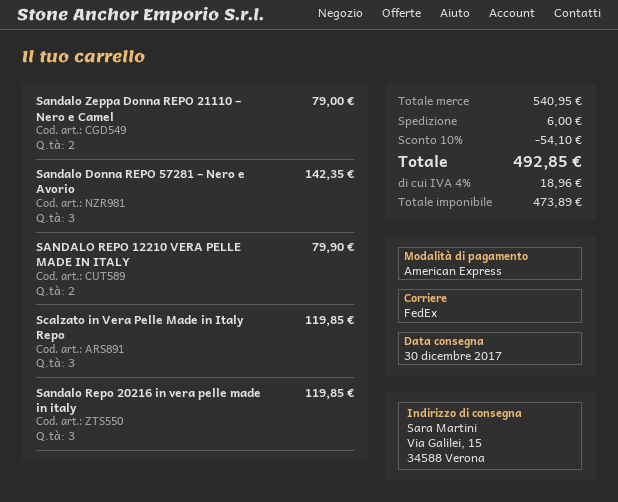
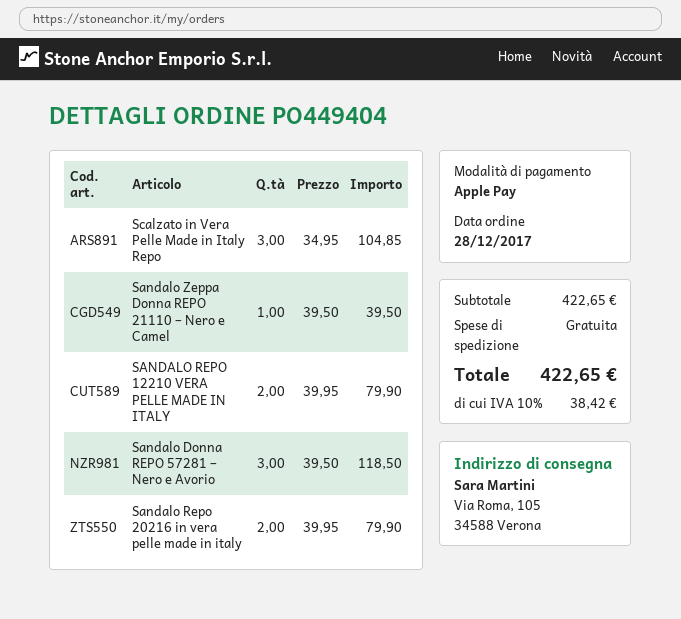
payment method: American Express -> Apple Pay
ship to: Via Galilei, 15, 34588 Verona -> Via Roma, 105, 34588 Verona
Sandalo Zeppa Donna REPO 21110 – Nero e Camel: 2 for 79.00 -> 1 for 39.50
Sandalo Donna REPO 57281 – Nero e Avorio: 3 for 142.35 -> 3 for 118.50
Scalzato in Vera Pelle Made in Italy Repo: 3 for 119.85 -> 3 for 104.85
Sandalo Repo 20216 in vera pelle made in italy: 3 for 119.85 -> 2 for 79.90
subtotal: 540.95 -> 422.65
discount: 10% = 54.10 -> none
shipping: 6.00 -> 0.00
tax: 4% = 18.96 -> 10% = 38.42
total: 492.85 -> 422.65

